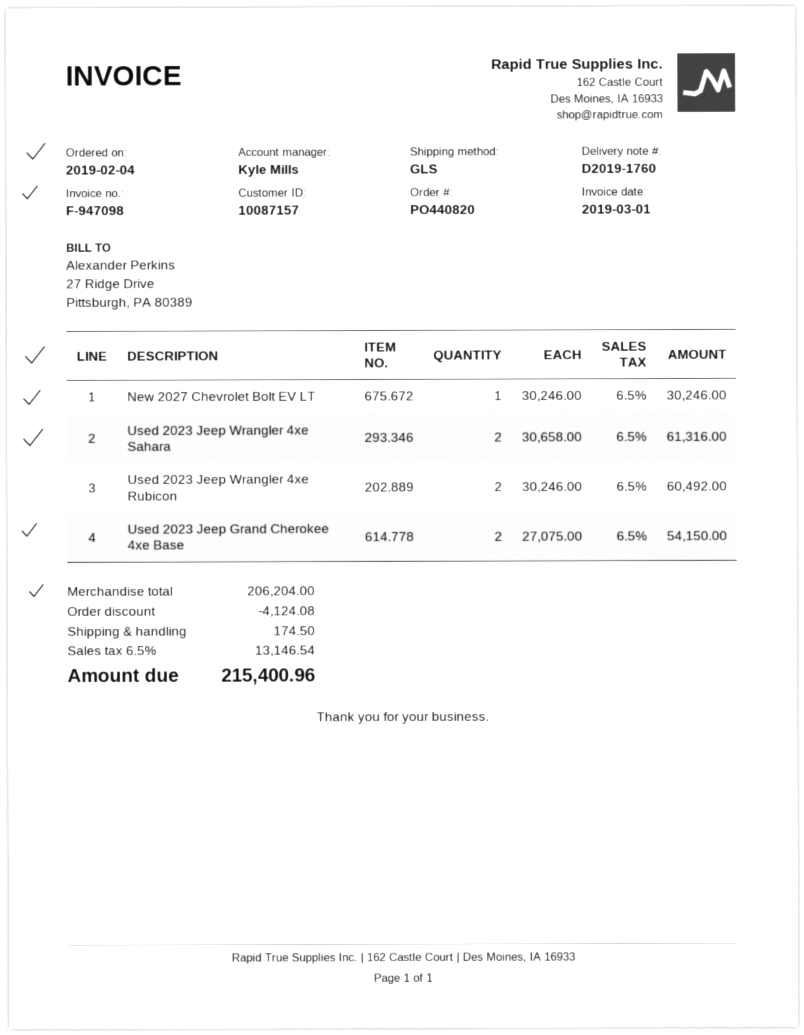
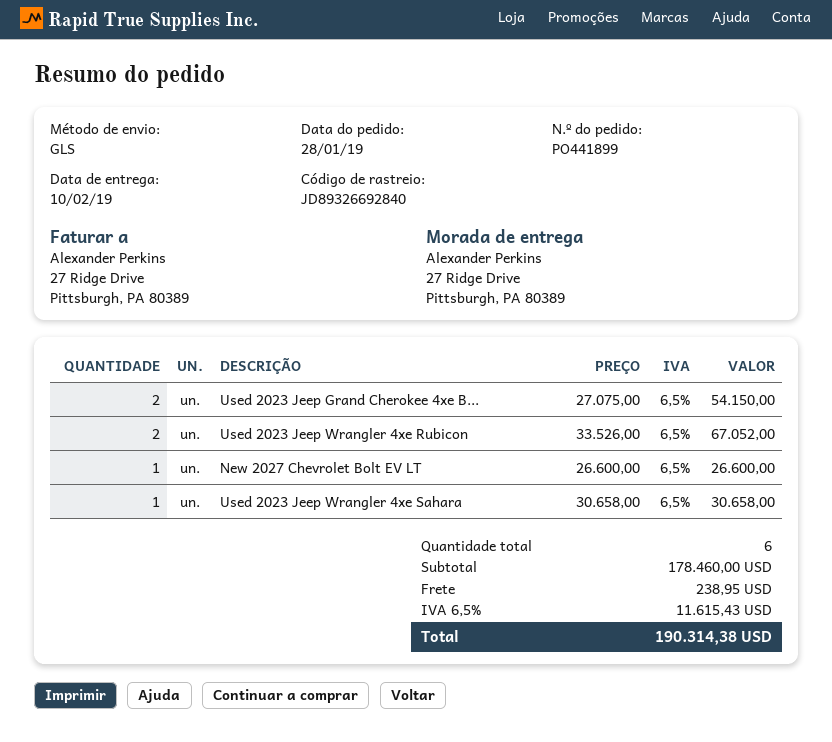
order number: PO440820 -> PO441899
order date: 2019-02-04 -> 2019-01-28
New 2027 Chevrolet Bolt EV LT: 1 x 30246.00 = 30246.00 -> 1 x 26600.00 = 26600.00
Used 2023 Jeep Wrangler 4xe Sahara: 2 x 30658.00 = 61316.00 -> 1 x 30658.00 = 30658.00
Used 2023 Jeep Wrangler 4xe Rubicon: 2 x 30246.00 = 60492.00 -> 2 x 33526.00 = 67052.00
subtotal: 206204.00 -> 178460.00
discount: 4124.08 -> none
shipping: 174.50 -> 238.95
tax: 6.5% = 13146.54 -> 6.5% = 11615.43
total: 215400.96 -> 190314.38

